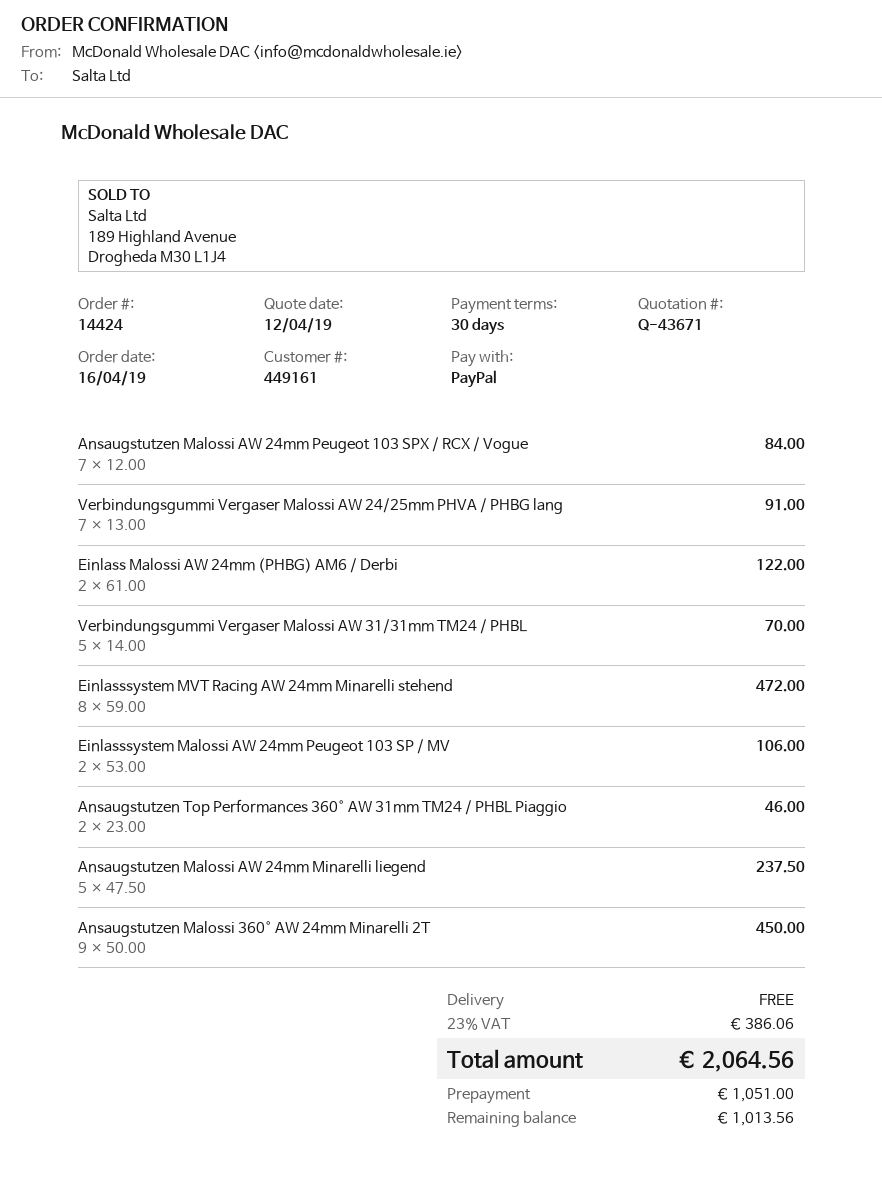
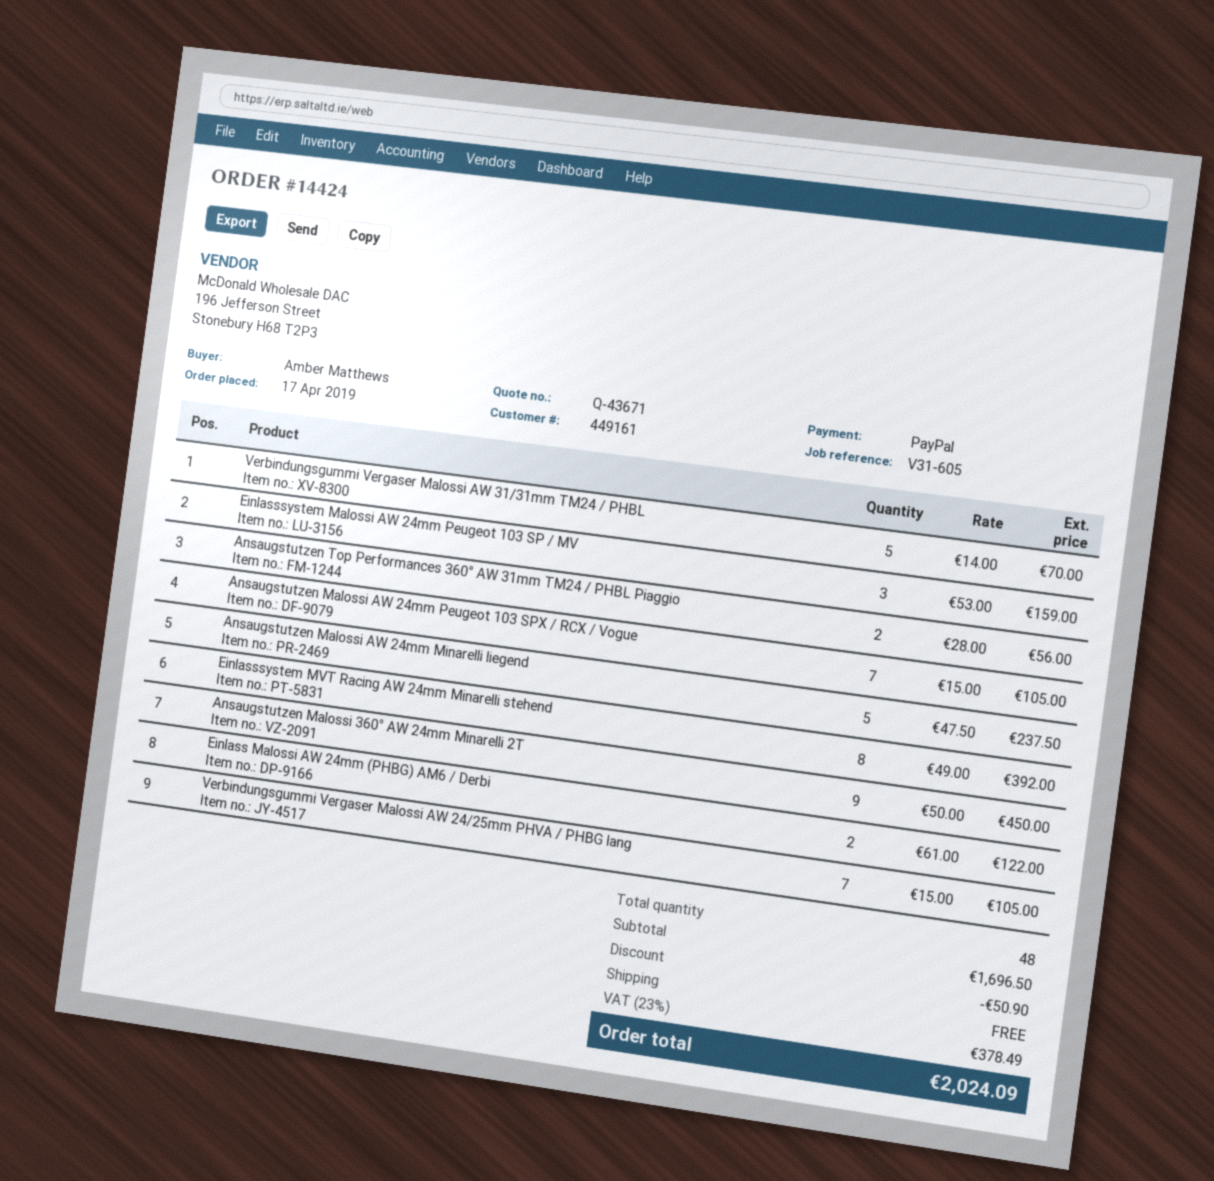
order date: 2019-04-16 -> 2019-04-17
Ansaugstutzen Malossi AW 24mm Peugeot 103 SPX / RCX / Vogue: 7 x 12.00 = 84.00 -> 7 x 15.00 = 105.00
Verbindungsgummi Vergaser Malossi AW 24/25mm PHVA / PHBG lang: 7 x 13.00 = 91.00 -> 7 x 15.00 = 105.00
Einlasssystem MVT Racing AW 24mm Minarelli stehend: 8 x 59.00 = 472.00 -> 8 x 49.00 = 392.00
Einlasssystem Malossi AW 24mm Peugeot 103 SP / MV: 2 x 53.00 = 106.00 -> 3 x 53.00 = 159.00
Ansaugstutzen Top Performances 360° AW 31mm TM24 / PHBL Piaggio: 2 x 23.00 = 46.00 -> 2 x 28.00 = 56.00
discount: none -> 50.90
tax: 23% = 386.06 -> 23% = 378.49
total: 2064.56 -> 2024.09

